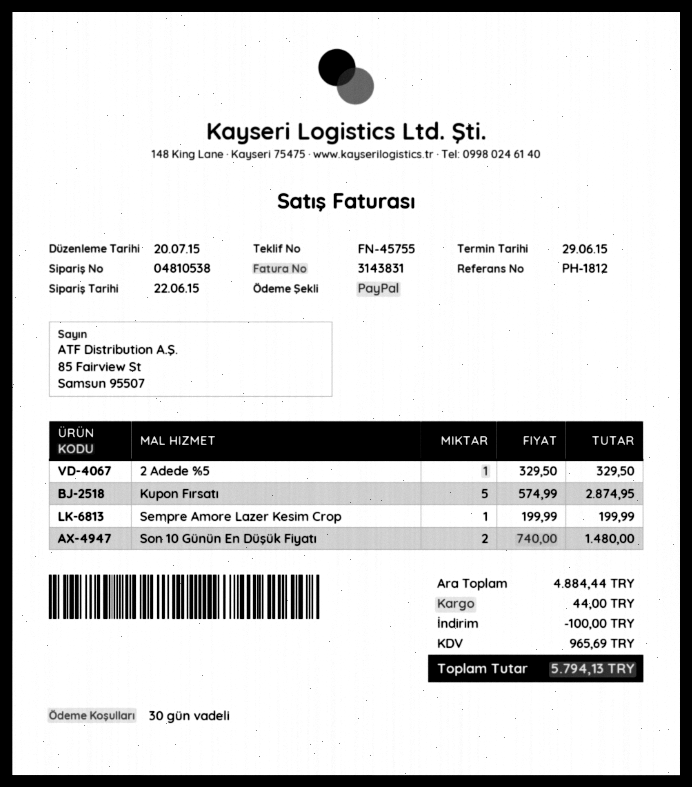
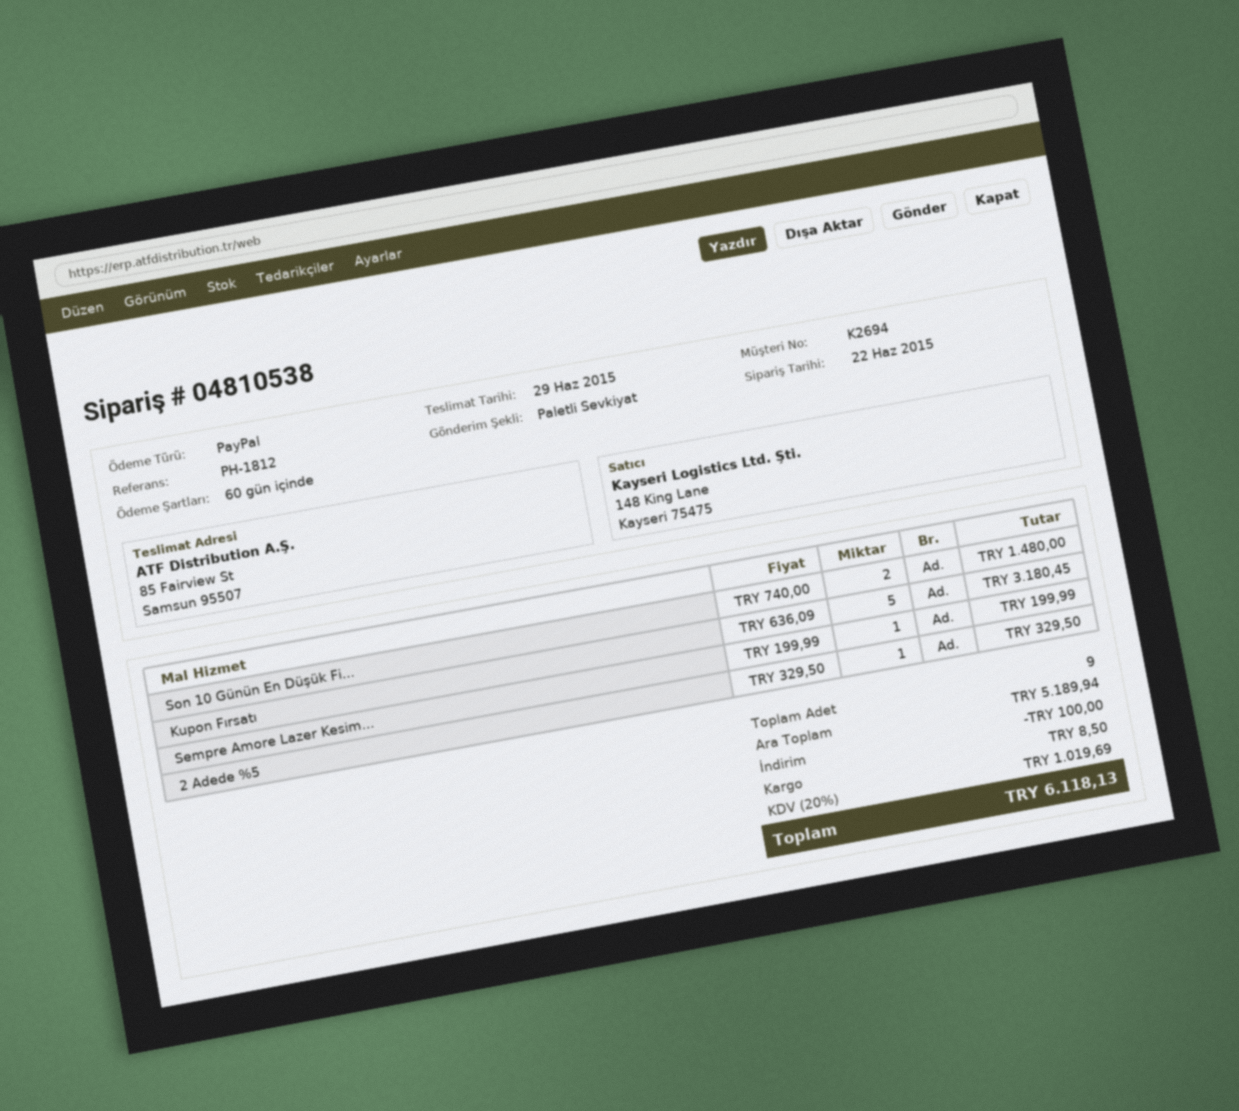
payment terms: 30 days -> 60 days
Kupon Fırsatı: 5 x 574.99 = 2874.95 -> 5 x 636.09 = 3180.45
subtotal: 4884.44 -> 5189.94
shipping: 44.00 -> 8.50
tax: 965.69 -> 1019.69
total: 5794.13 -> 6118.13

